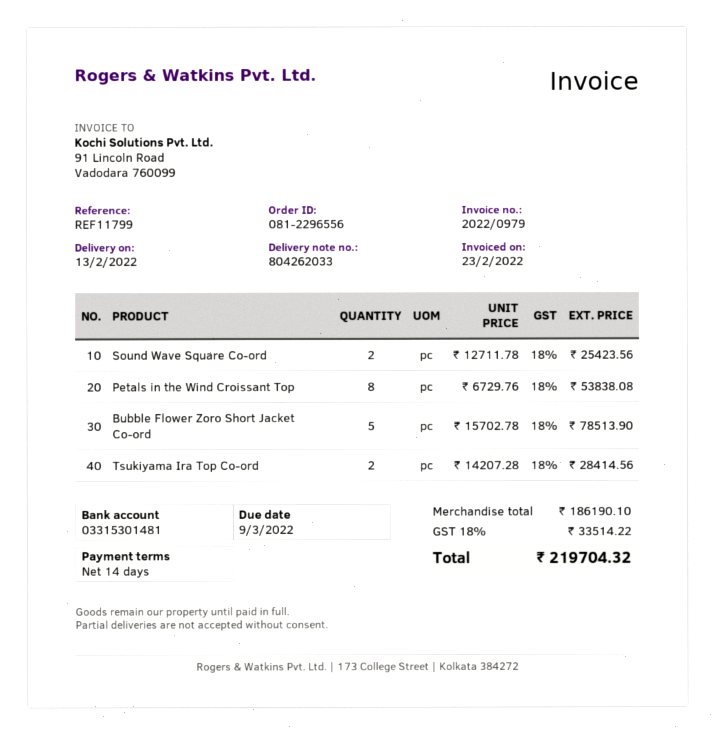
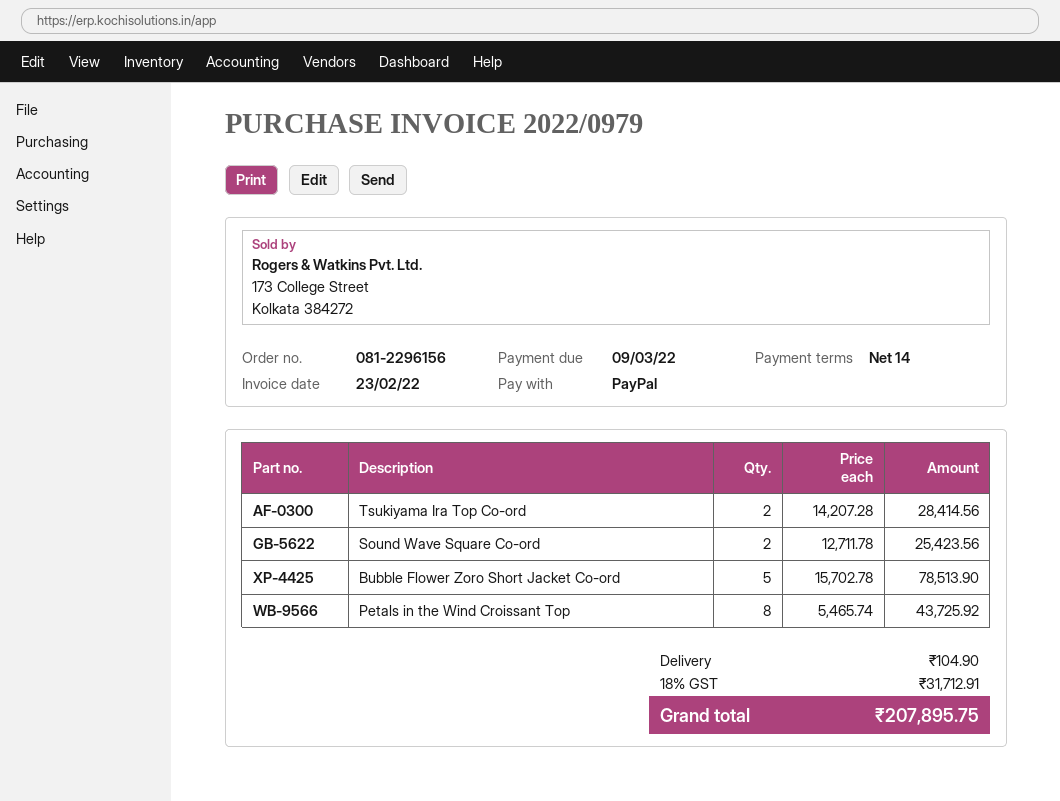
order number: 081-2296556 -> 081-2296156
Petals in the Wind Croissant Top: 8 x 6729.76 = 53838.08 -> 8 x 5465.74 = 43725.92
shipping: none -> 104.90
tax: 18% = 33514.22 -> 18% = 31712.91
total: 219704.32 -> 207895.75

